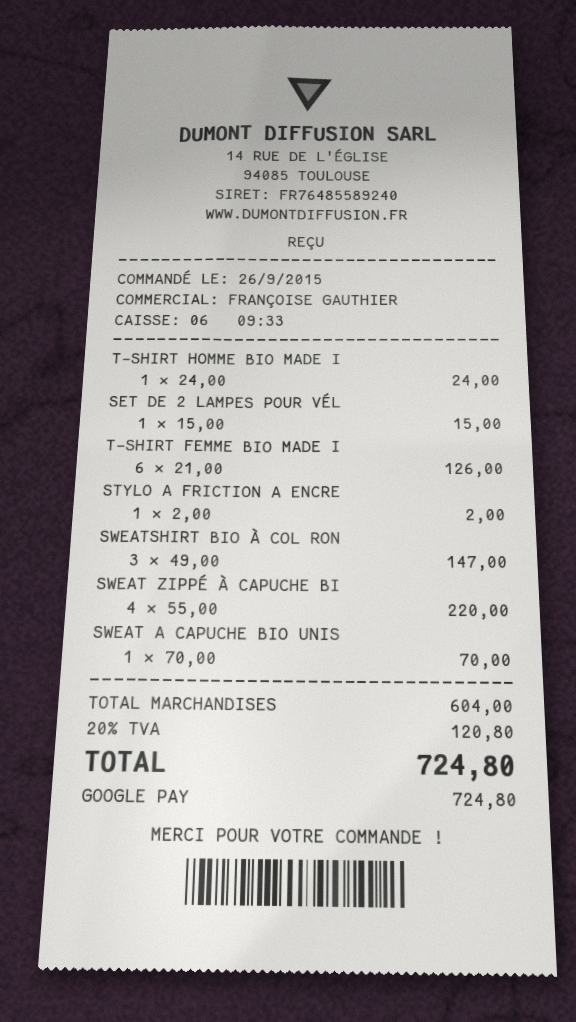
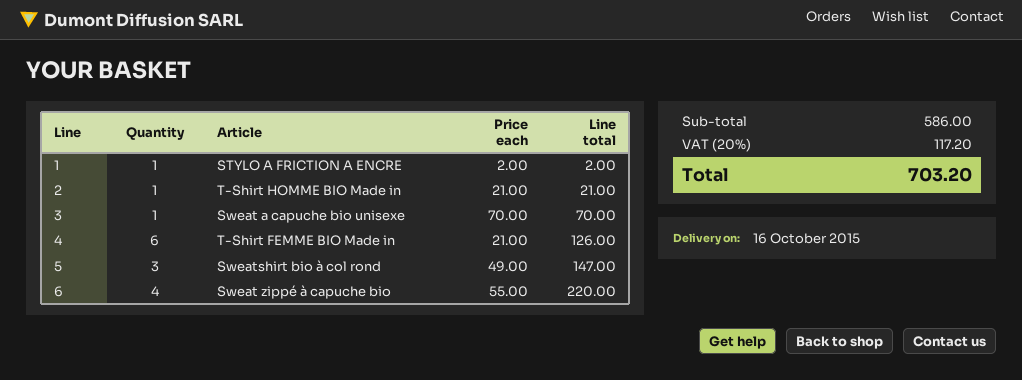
T-SHIRT HOMME BIO MADE I: 1 x 24.00 = 24.00 -> 1 x 21.00 = 21.00
SET DE 2 LAMPES POUR VÉL: 1 x 15.00 = 15.00 -> none
subtotal: 604.00 -> 586.00
tax: 20% = 120.80 -> 20% = 117.20
total: 724.80 -> 703.20

